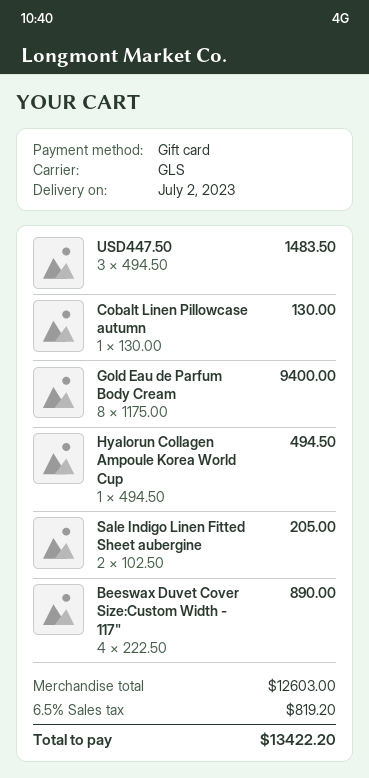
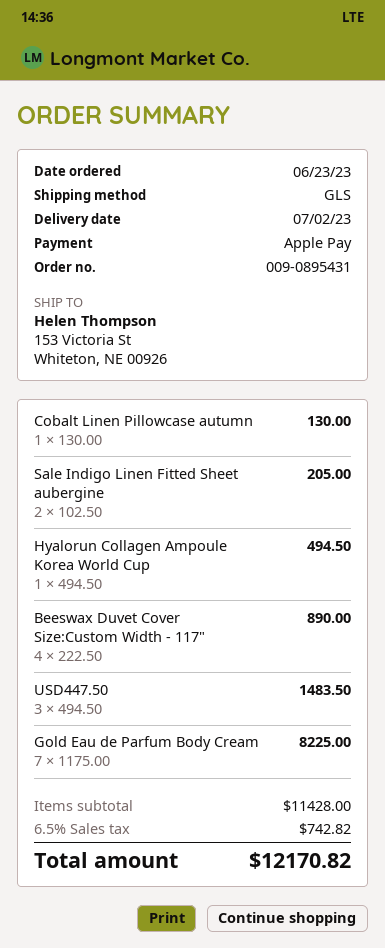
payment method: gift card -> Apple Pay
Gold Eau de Parfum Body Cream: 8 x 1175.00 = 9400.00 -> 7 x 1175.00 = 8225.00
subtotal: 12603.00 -> 11428.00
tax: 6.5% = 819.20 -> 6.5% = 742.82
total: 13422.20 -> 12170.82

